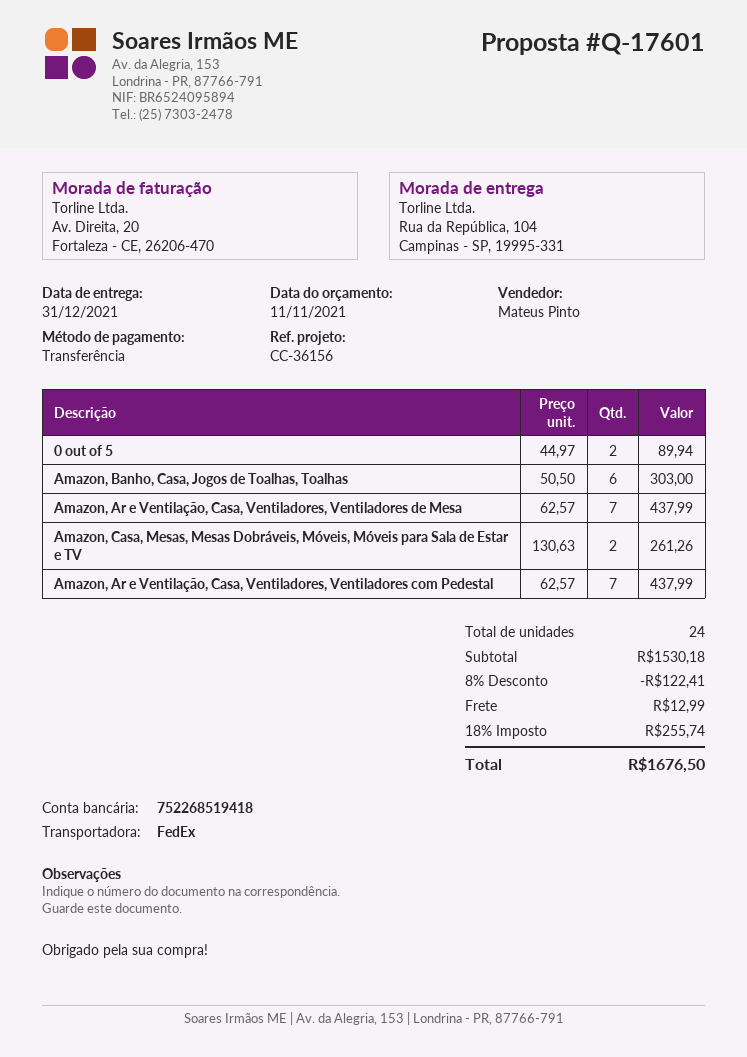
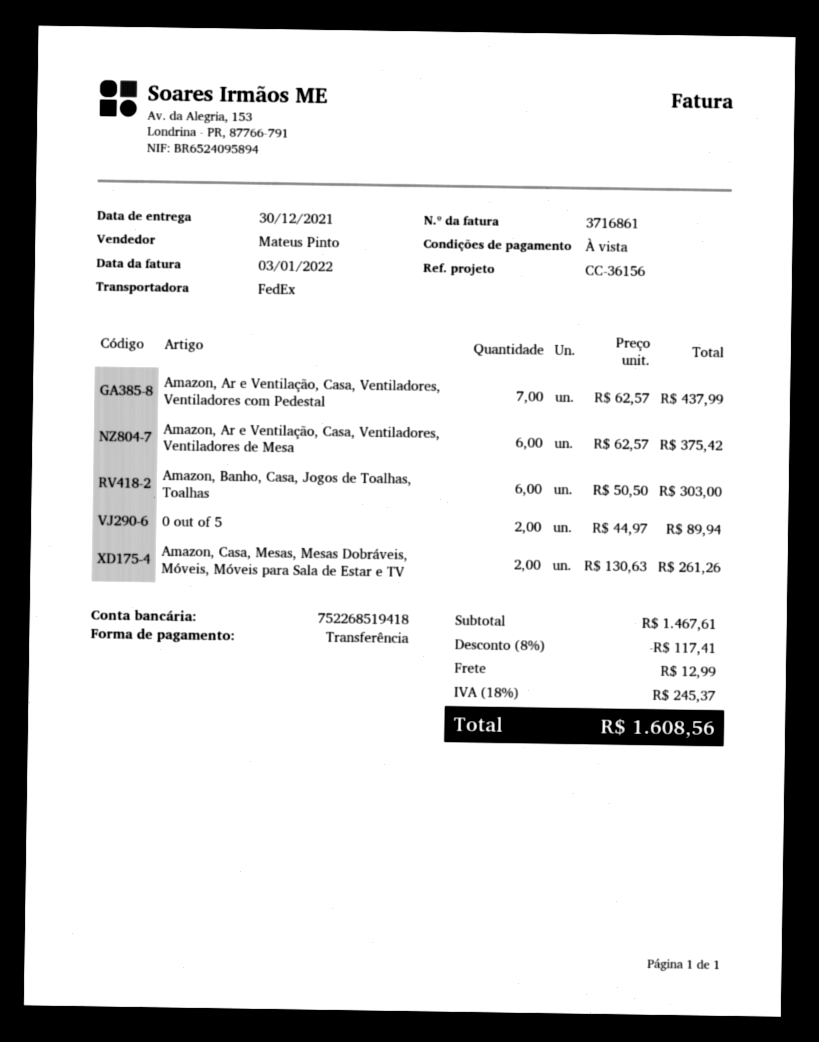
delivery date: 2021-12-31 -> 2021-12-30
Amazon, Ar e Ventilação, Casa, Ventiladores, Ventiladores de Mesa: 7 x 62.57 = 437.99 -> 6 x 62.57 = 375.42
subtotal: 1530.18 -> 1467.61
discount: 8% = 122.41 -> 8% = 117.41
tax: 18% = 255.74 -> 18% = 245.37
total: 1676.50 -> 1608.56

